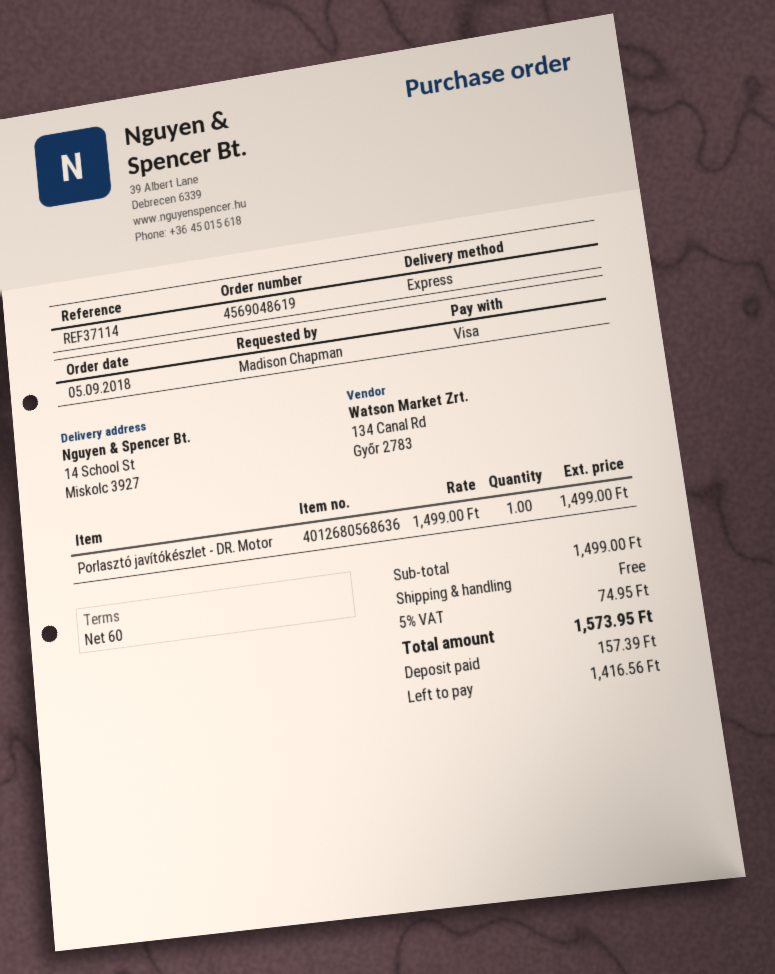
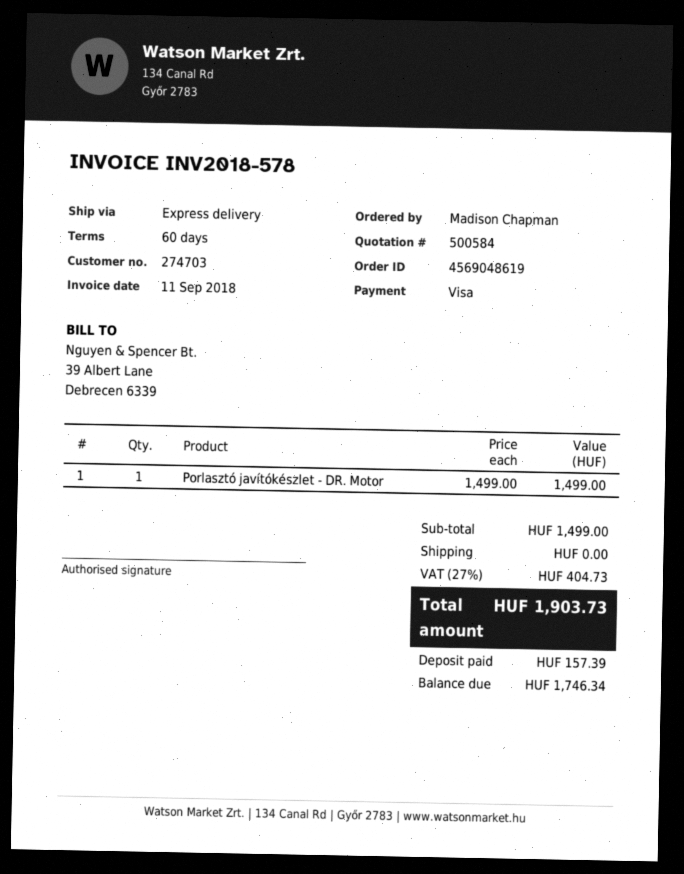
tax: 5% = 74.95 -> 27% = 404.73
total: 1573.95 -> 1903.73
balance: 1416.56 -> 1746.34

